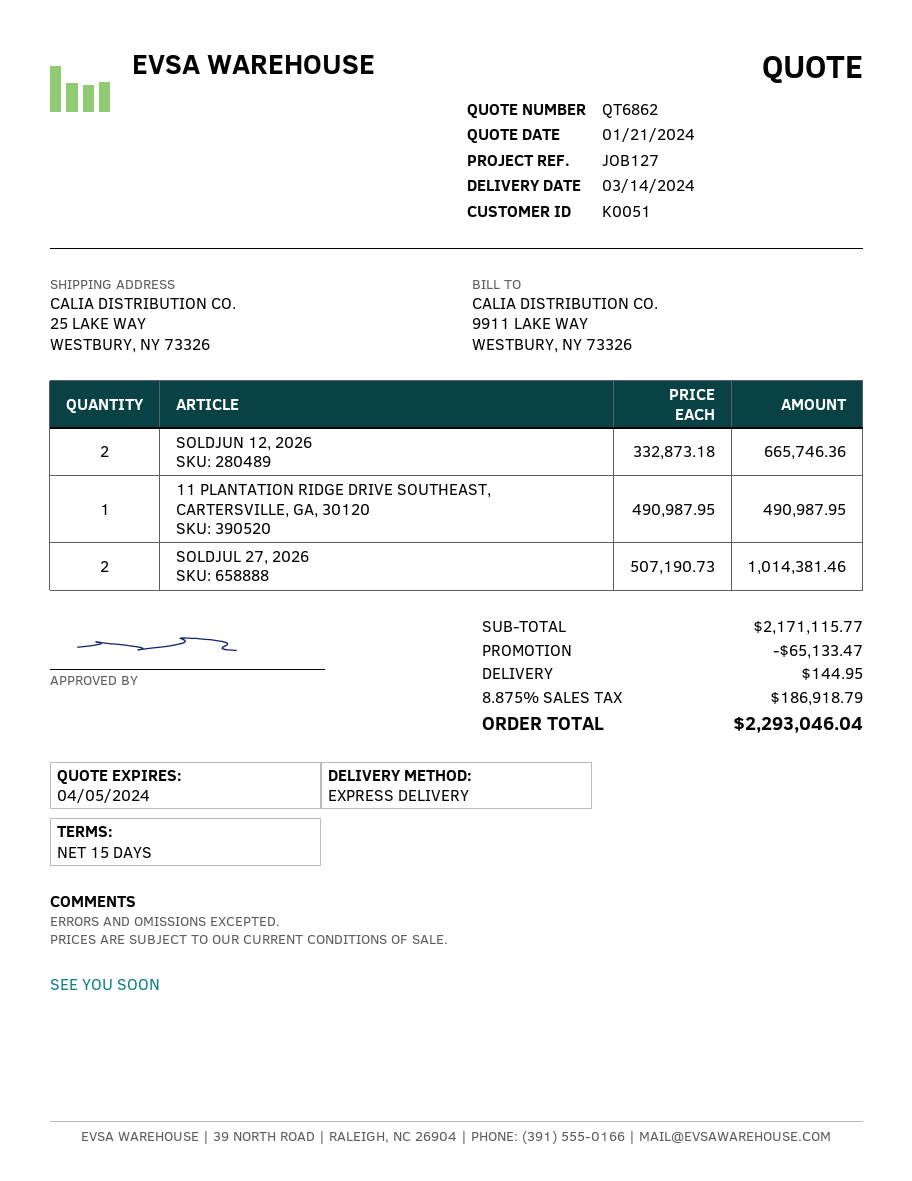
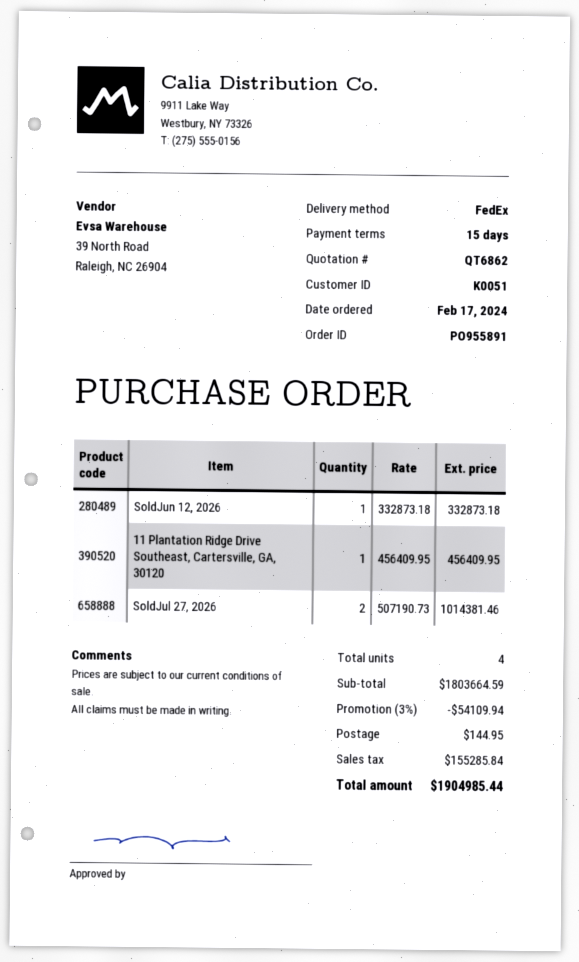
shipping method: express -> FedEx
SOLDJUN 12, 2026: 2 x 332873.18 = 665746.36 -> 1 x 332873.18 = 332873.18
11 PLANTATION RIDGE DRIVE SOUTHEAST, CARTERSVILLE, GA, 30120: 1 x 490987.95 = 490987.95 -> 1 x 456409.95 = 456409.95
subtotal: 2171115.77 -> 1803664.59
discount: 65133.47 -> 54109.94
tax: 186918.79 -> 155285.84
total: 2293046.04 -> 1904985.44

